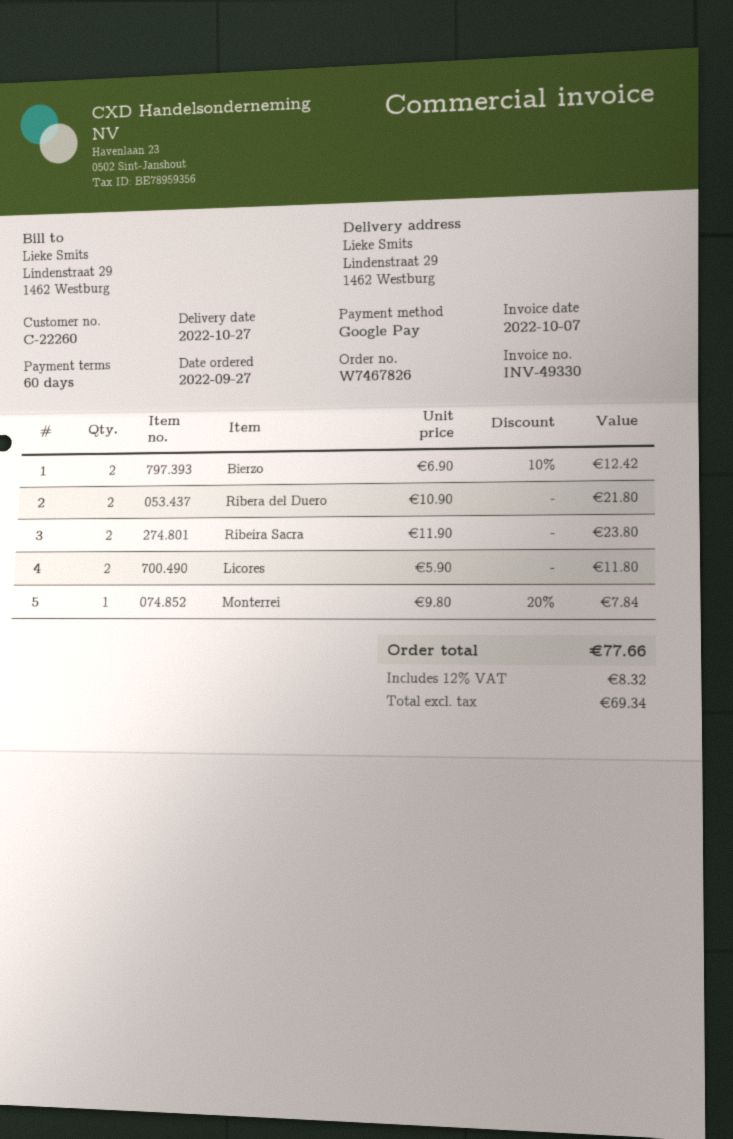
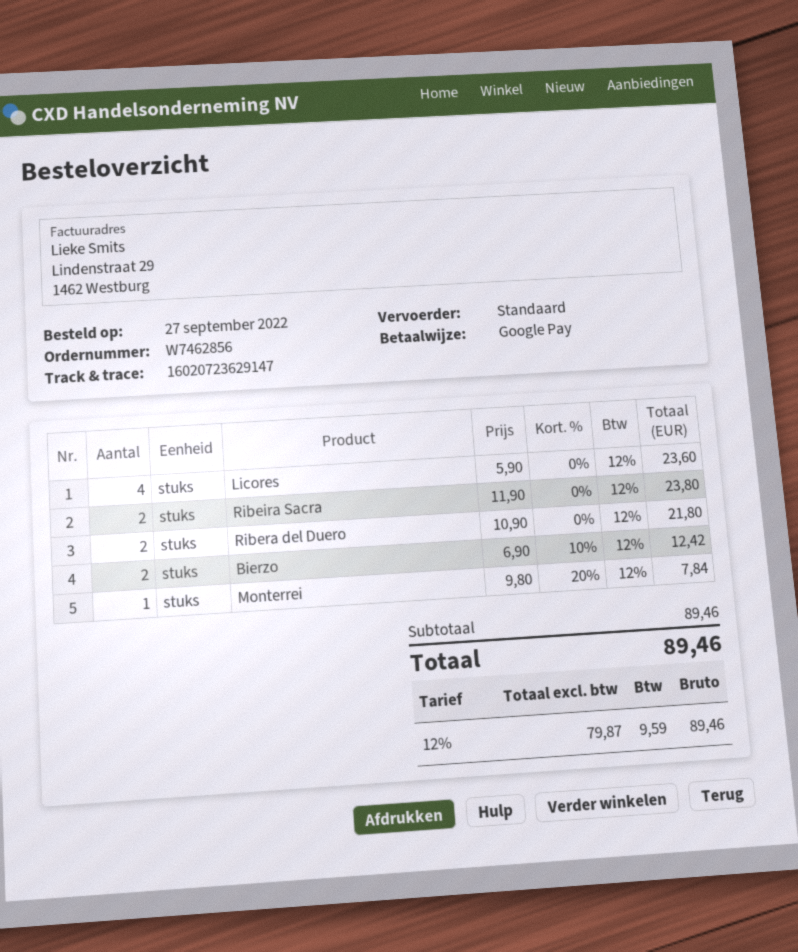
order number: W7467826 -> W7462856
Licores: 2 x 5.90 = 11.80 -> 4 x 5.90 = 23.60
net: 69.34 -> 79.87
tax: 12% = 8.32 -> 12% = 9.59
total: 77.66 -> 89.46

